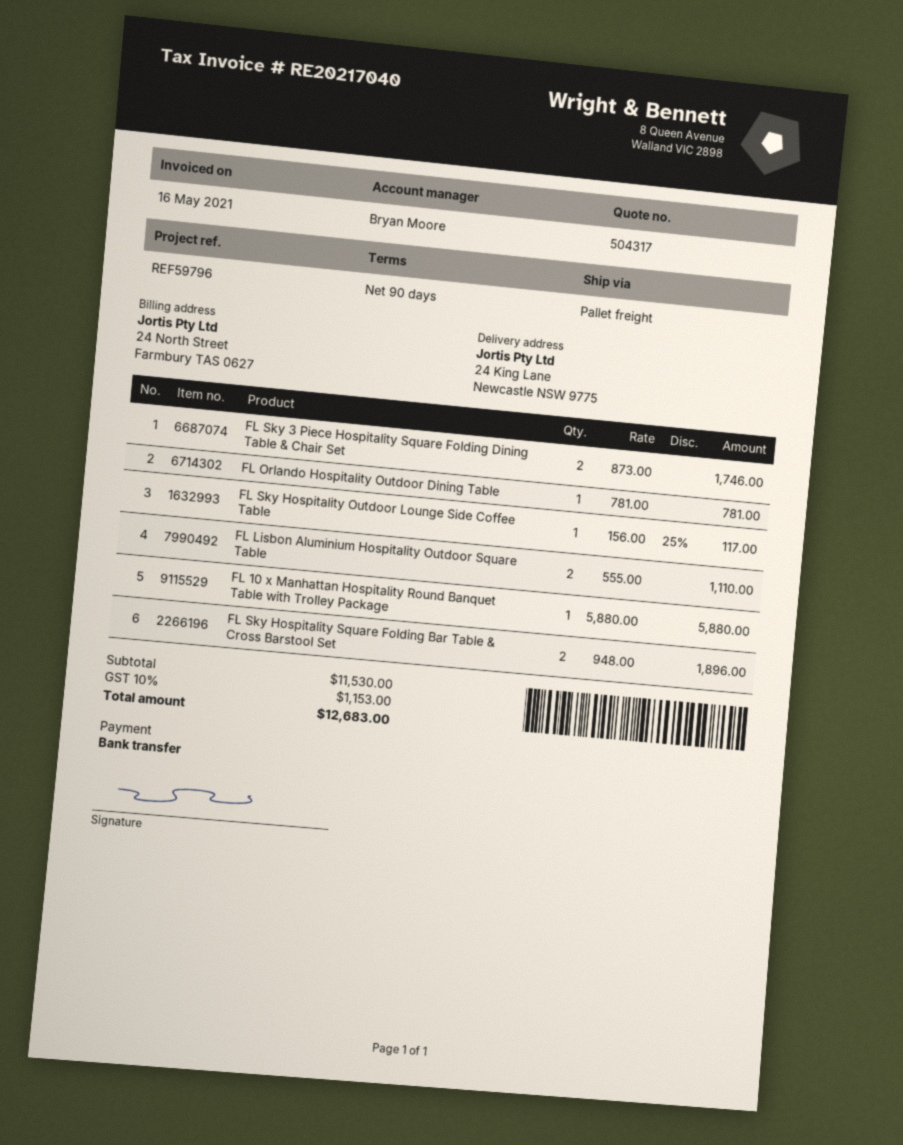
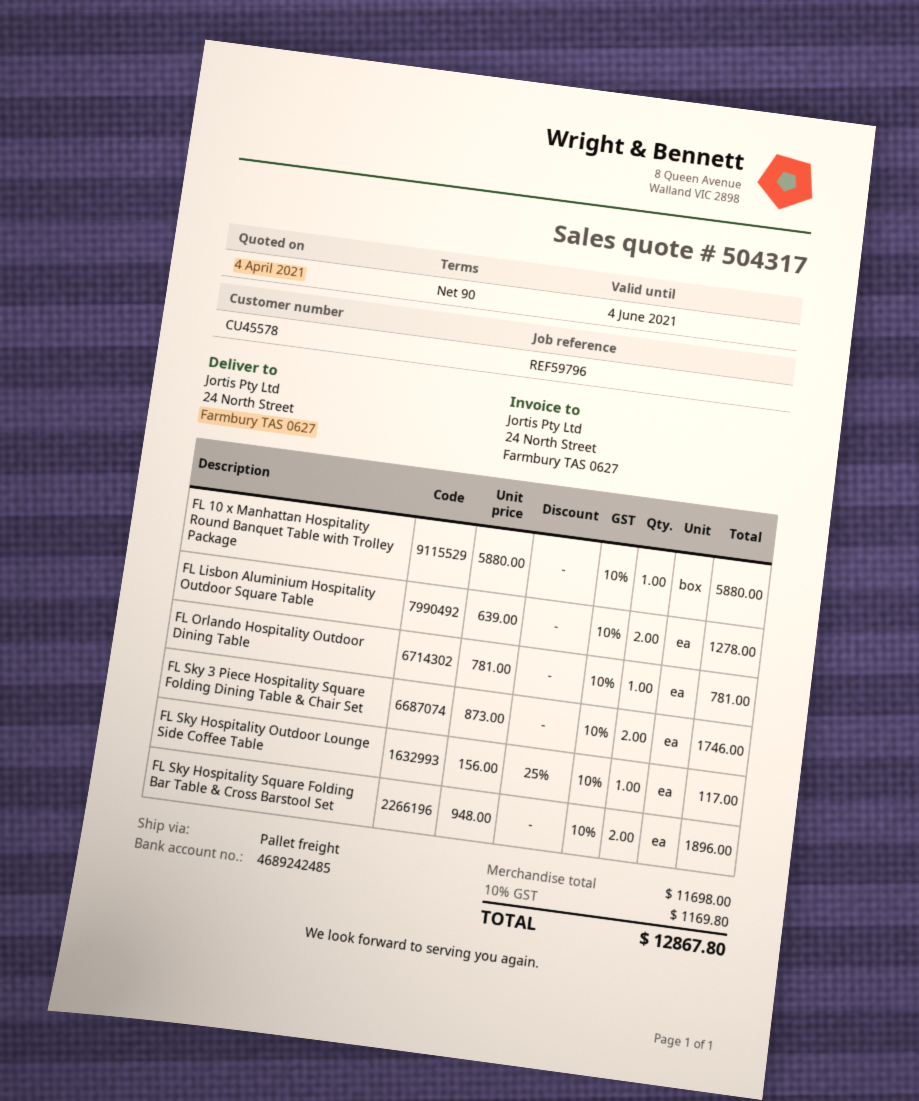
ship to: 24 King Lane, Newcastle NSW 9775 -> 24 North Street, Farmbury TAS 0627
FL Lisbon Aluminium Hospitality Outdoor Square Table: 2 x 555.00 = 1110.00 -> 2 x 639.00 = 1278.00
subtotal: 11530.00 -> 11698.00
tax: 10% = 1153.00 -> 10% = 1169.80
total: 12683.00 -> 12867.80

